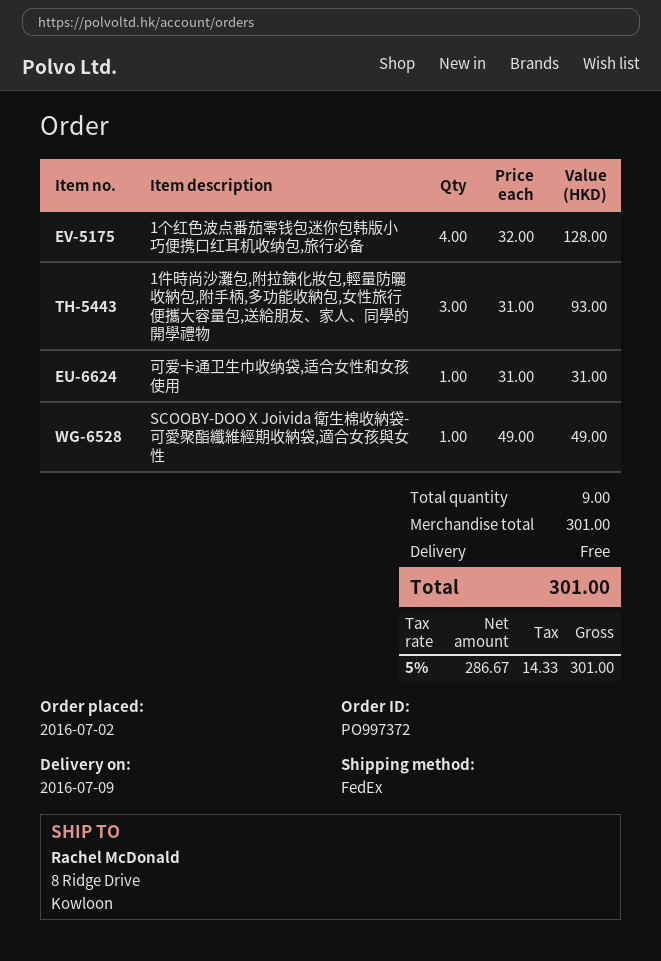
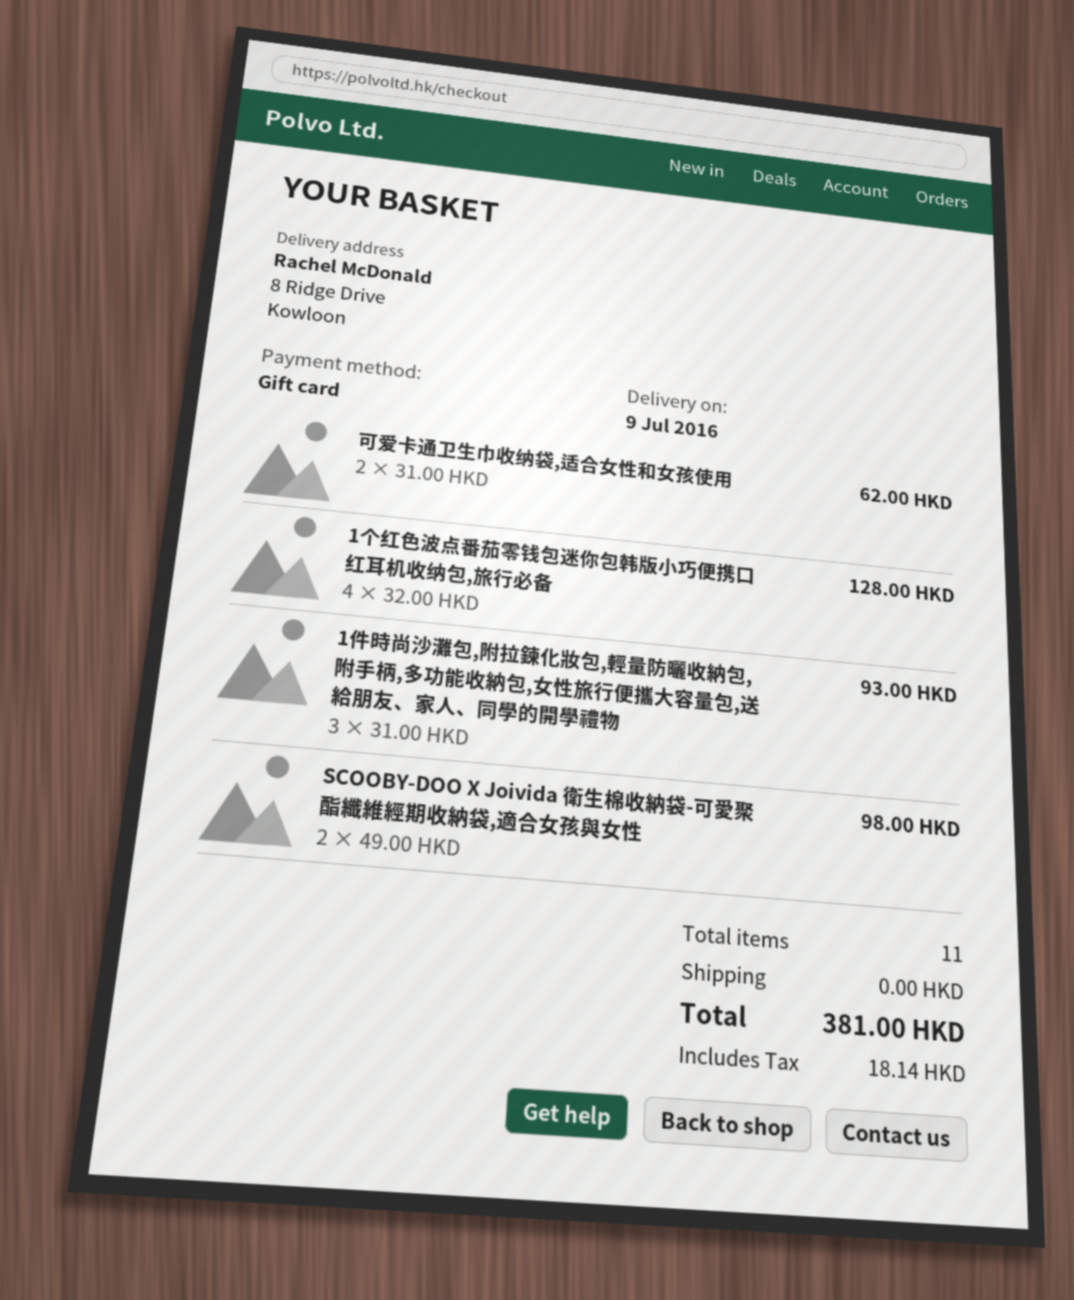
可爱卡通卫生巾收纳袋,适合女性和女孩使用: 1 x 31.00 = 31.00 -> 2 x 31.00 = 62.00
SCOOBY-DOO X Joivida 衛生棉收納袋-可愛聚酯纖維經期收納袋,適合女孩與女性: 1 x 49.00 = 49.00 -> 2 x 49.00 = 98.00
total quantity: 9 -> 11
tax: 14.33 -> 18.14
total: 301.00 -> 381.00

